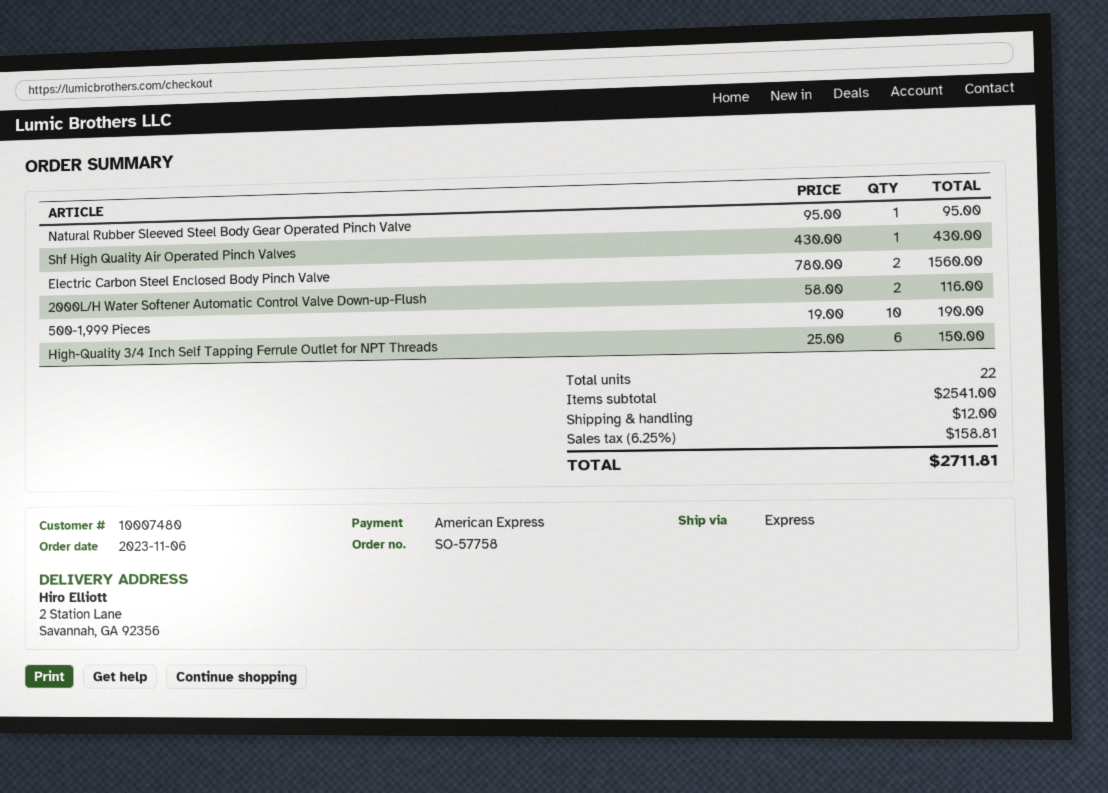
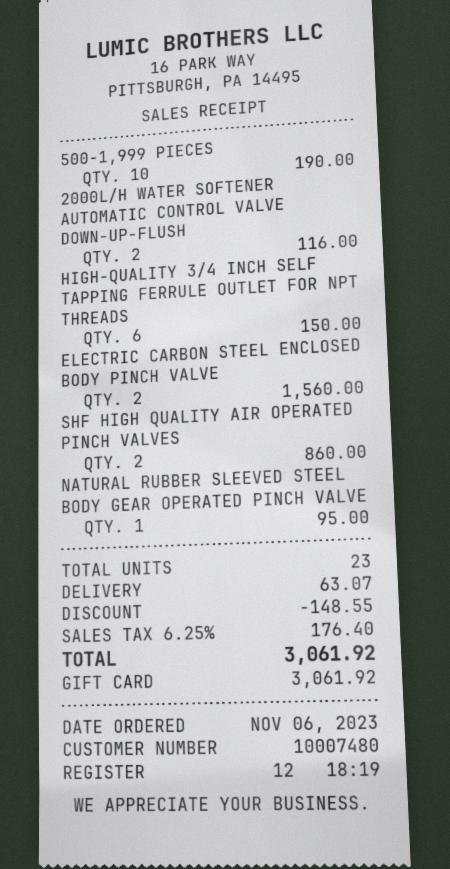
payment method: American Express -> gift card
Shf High Quality Air Operated Pinch Valves: 1 for 430.00 -> 2 for 860.00
total quantity: 22 -> 23
discount: none -> 148.55
shipping: 12.00 -> 63.07
tax: 6.25% = 158.81 -> 6.25% = 176.40
total: 2711.81 -> 3061.92

